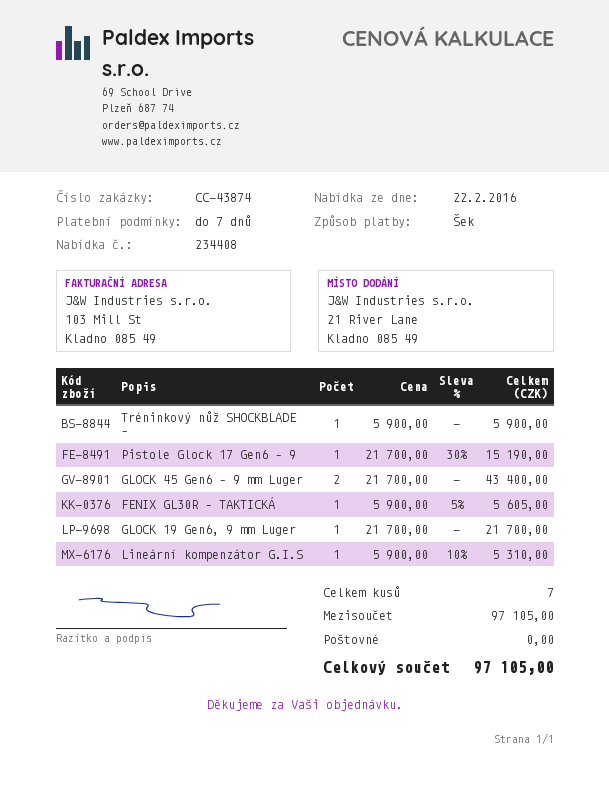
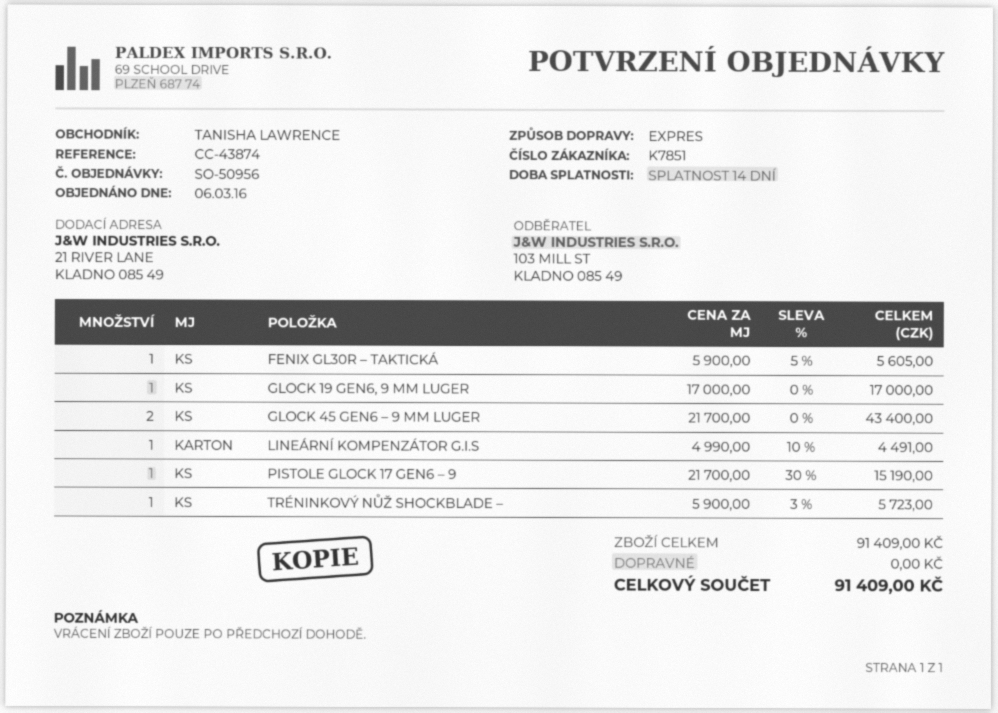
payment terms: 7 days -> 14 days
Tréninkový nůž SHOCKBLADE –: 1 x 5900.00 = 5900.00 -> 1 x 5900.00 - 3% = 5723.00
GLOCK 19 Gen6, 9 mm Luger: 1 x 21700.00 = 21700.00 -> 1 x 17000.00 = 17000.00
Lineární kompenzátor G.I.S: 1 x 5900.00 - 10% = 5310.00 -> 1 x 4990.00 - 10% = 4491.00
subtotal: 97105.00 -> 91409.00
total: 97105.00 -> 91409.00

